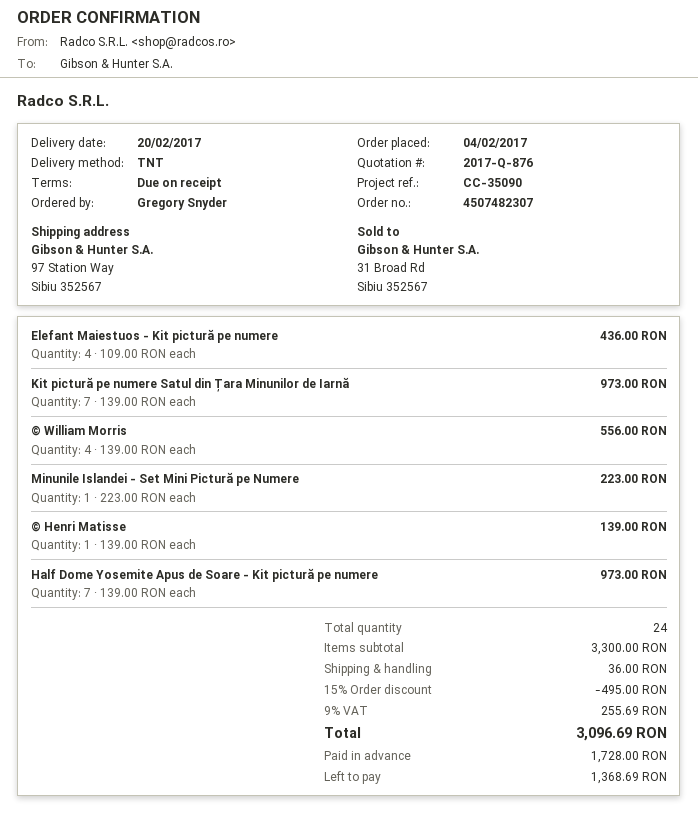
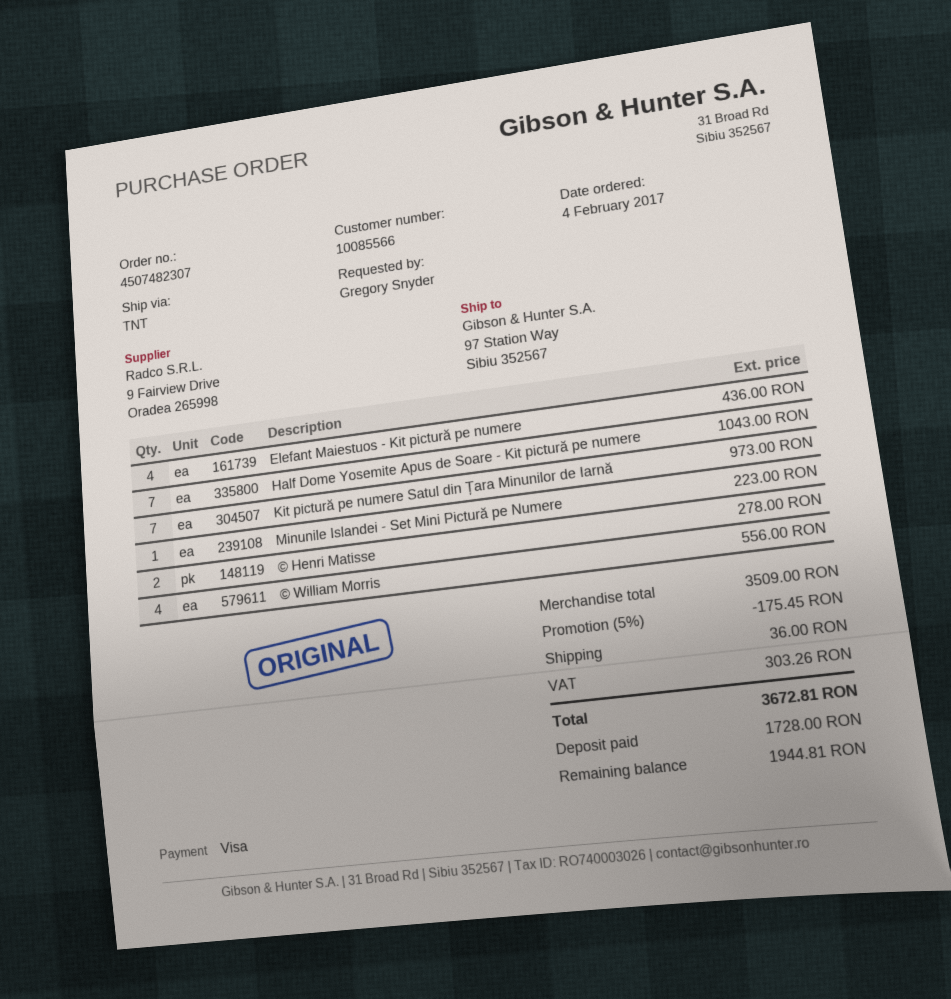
© Henri Matisse: 1 for 139.00 -> 2 for 278.00
Half Dome Yosemite Apus de Soare - Kit pictură pe numere: 7 for 973.00 -> 7 for 1043.00
subtotal: 3300.00 -> 3509.00
discount: 15% = 495.00 -> 5% = 175.45
tax: 255.69 -> 303.26
total: 3096.69 -> 3672.81
balance: 1368.69 -> 1944.81

